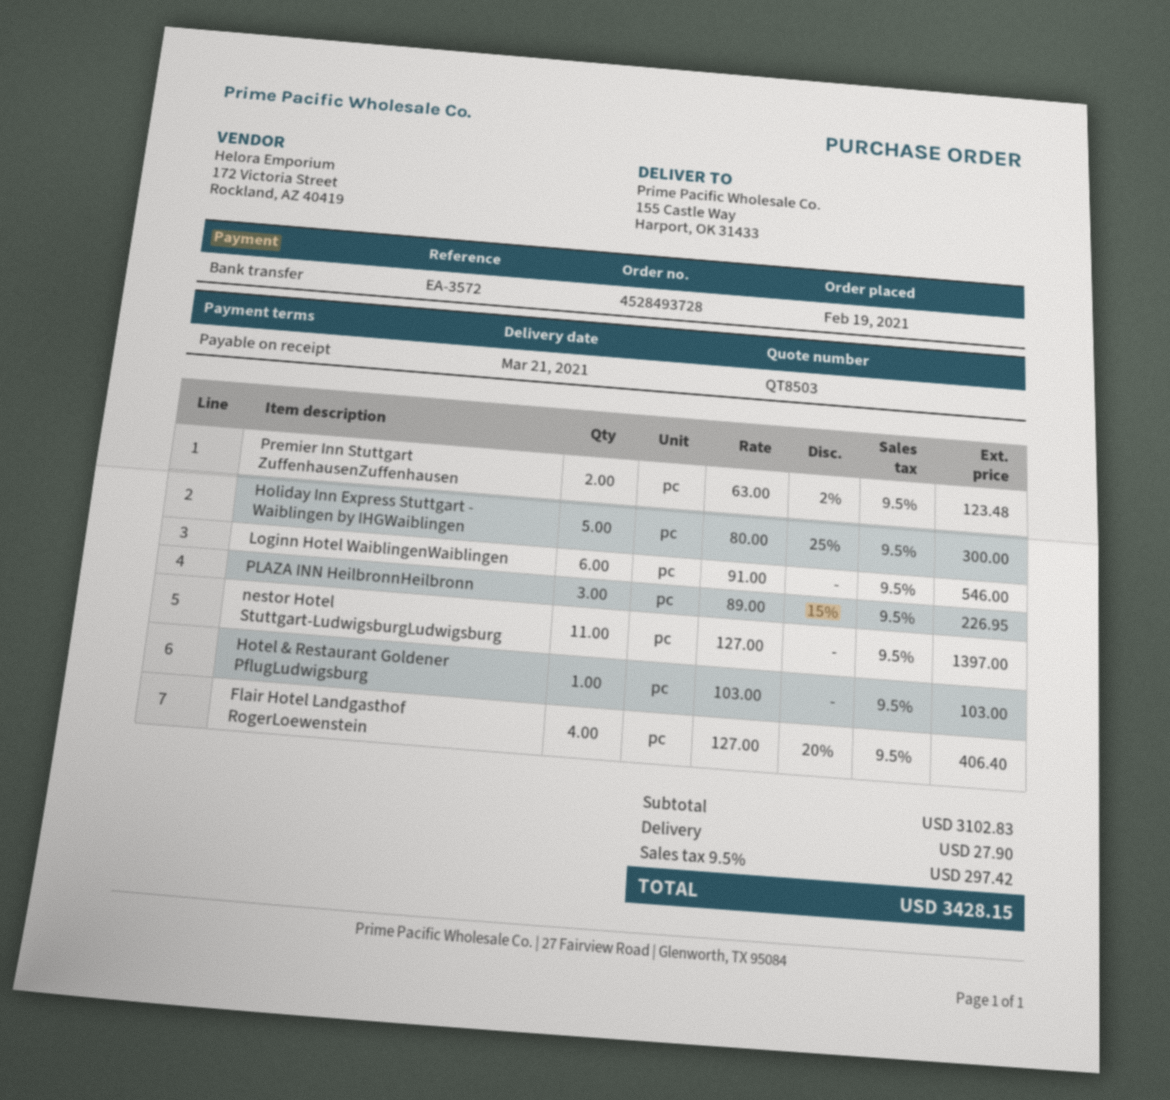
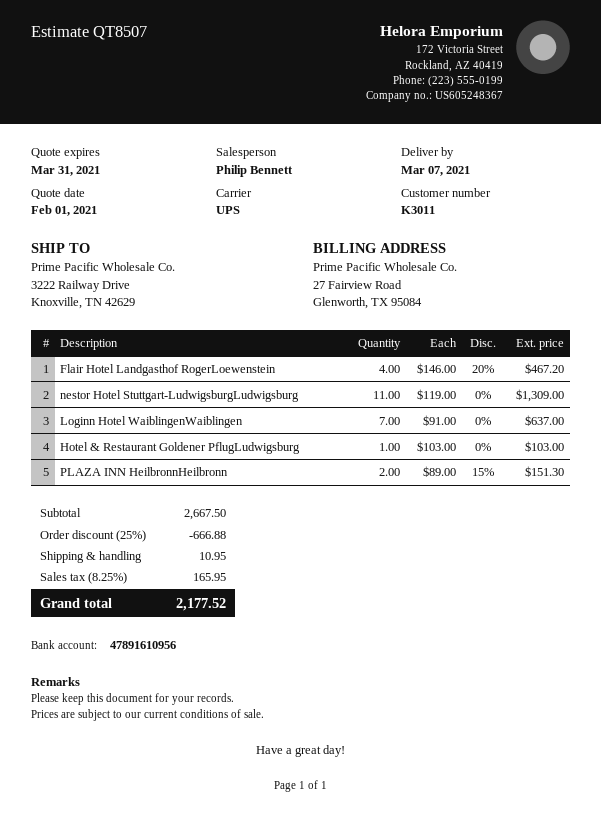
quote number: QT8503 -> QT8507
delivery date: 2021-03-21 -> 2021-03-07
ship to: 155 Castle Way, Harport, OK 31433 -> 3222 Railway Drive, Knoxville, TN 42629
Premier Inn Stuttgart ZuffenhausenZuffenhausen: 2 x 63.00 - 2% = 123.48 -> none
Holiday Inn Express Stuttgart - Waiblingen by IHGWaiblingen: 5 x 80.00 - 25% = 300.00 -> none
Loginn Hotel WaiblingenWaiblingen: 6 x 91.00 = 546.00 -> 7 x 91.00 = 637.00
PLAZA INN HeilbronnHeilbronn: 3 x 89.00 - 15% = 226.95 -> 2 x 89.00 - 15% = 151.30
nestor Hotel Stuttgart-LudwigsburgLudwigsburg: 11 x 127.00 = 1397.00 -> 11 x 119.00 = 1309.00
Flair Hotel Landgasthof RogerLoewenstein: 4 x 127.00 - 20% = 406.40 -> 4 x 146.00 - 20% = 467.20
subtotal: 3102.83 -> 2667.50
discount: none -> 25% = 666.88
shipping: 27.90 -> 10.95
tax: 9.5% = 297.42 -> 8.25% = 165.95
total: 3428.15 -> 2177.52

